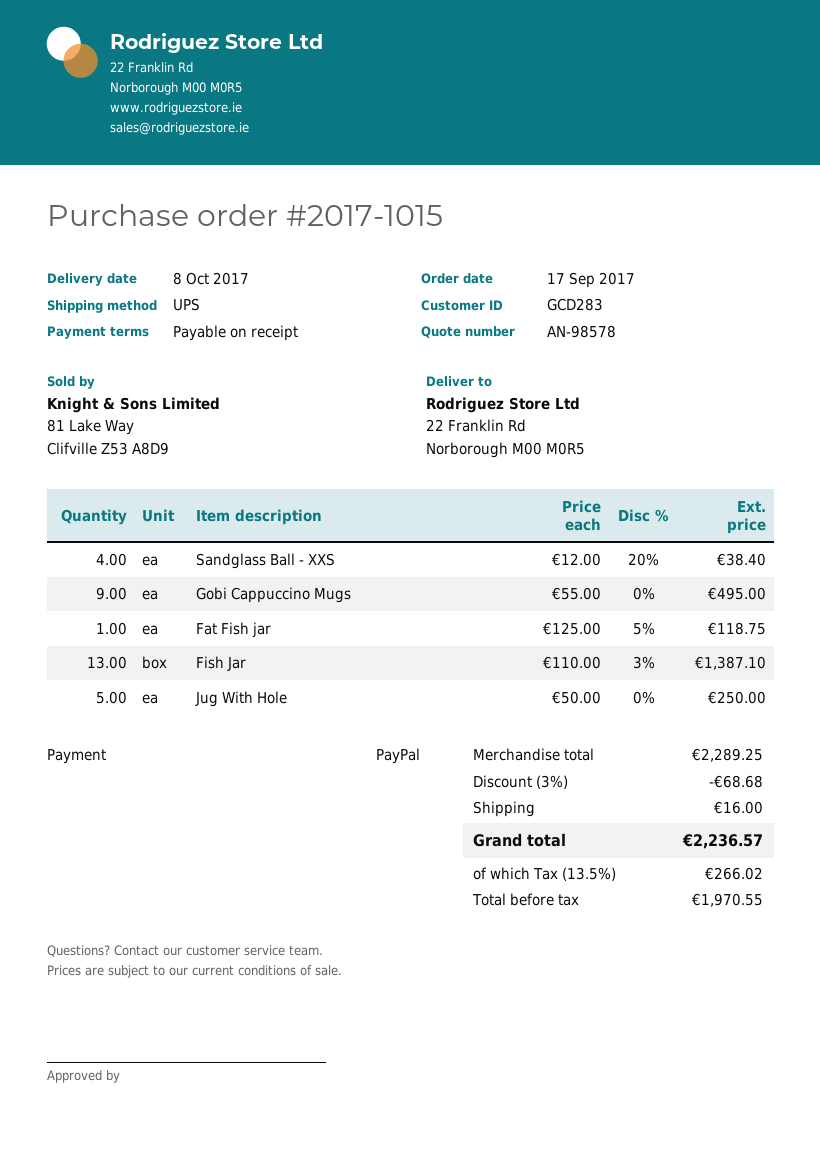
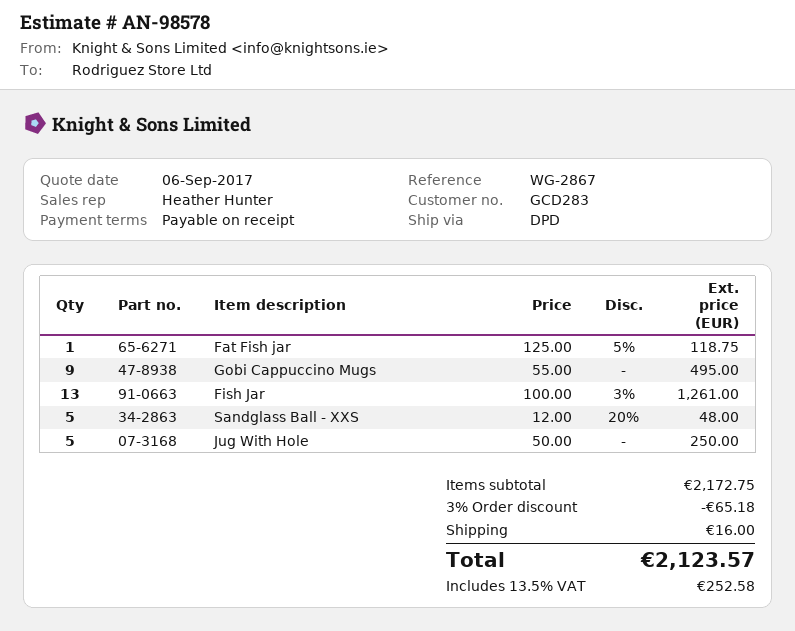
shipping method: UPS -> DPD
Sandglass Ball - XXS: 4 x 12.00 - 20% = 38.40 -> 5 x 12.00 - 20% = 48.00
Fish Jar: 13 x 110.00 - 3% = 1387.10 -> 13 x 100.00 - 3% = 1261.00
subtotal: 2289.25 -> 2172.75
discount: 3% = 68.68 -> 3% = 65.18
tax: 13.5% = 266.02 -> 13.5% = 252.58
total: 2236.57 -> 2123.57

